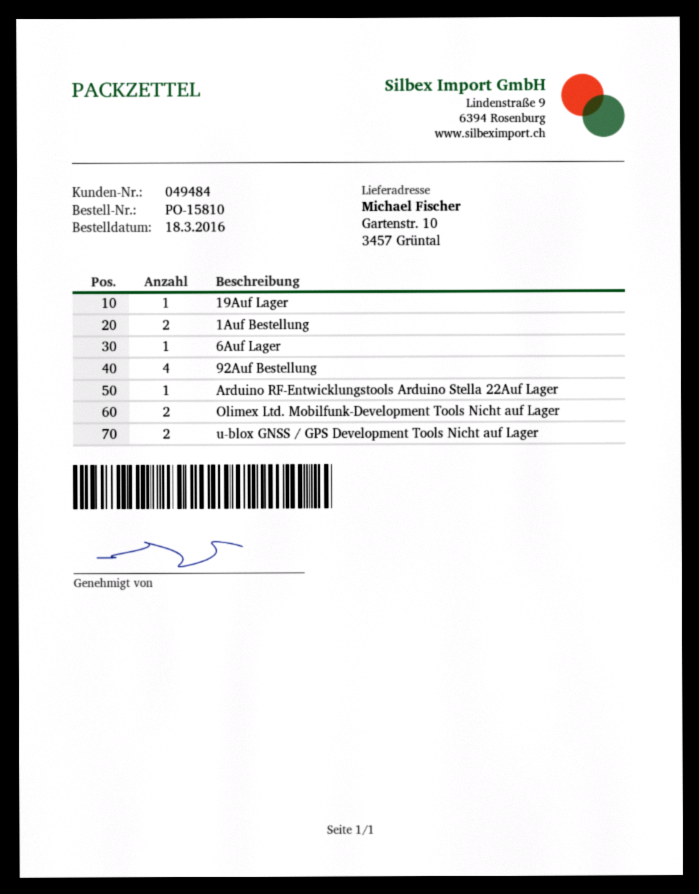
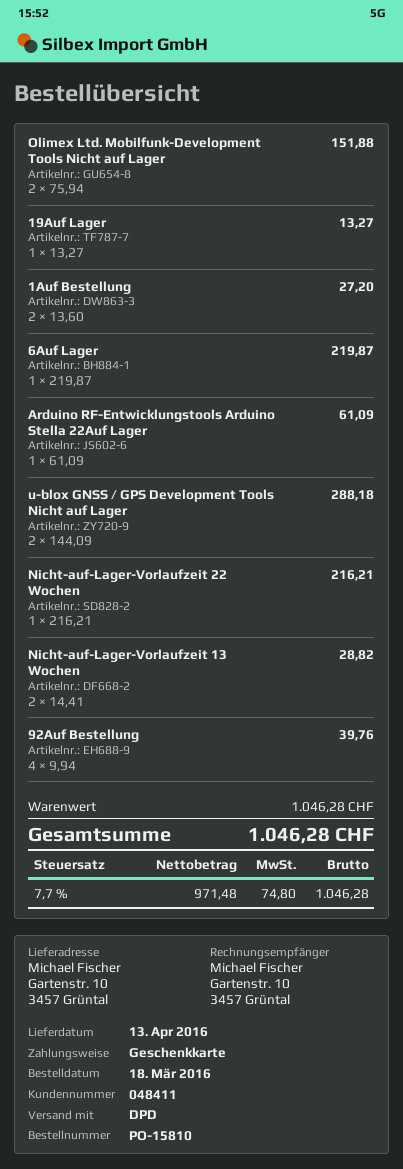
customer number: 049484 -> 048411
Nicht-auf-Lager-Vorlaufzeit 22 Wochen: none -> 1
Nicht-auf-Lager-Vorlaufzeit 13 Wochen: none -> 2

